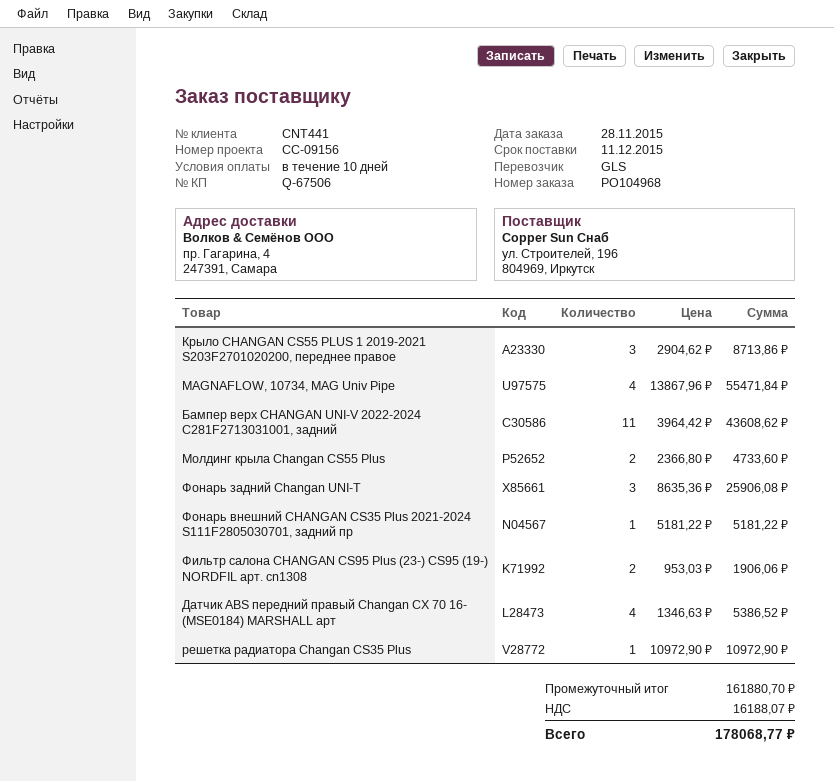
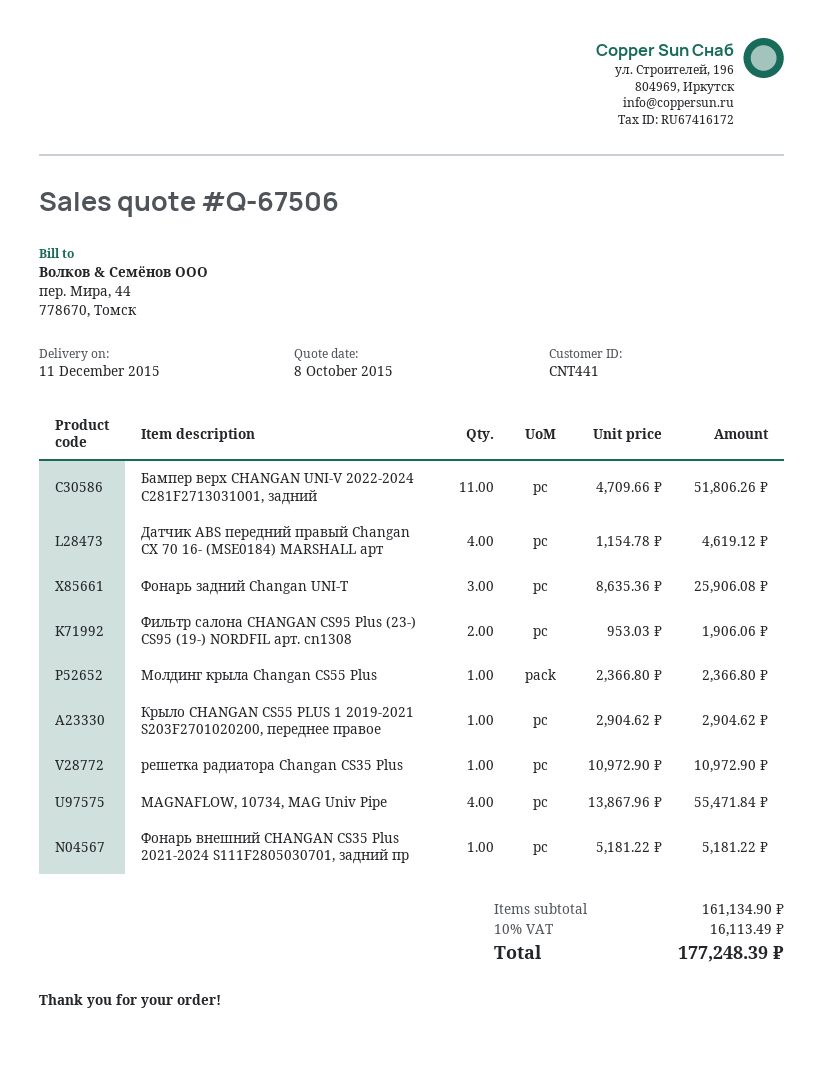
Крыло CHANGAN CS55 PLUS 1 2019-2021 S203F2701020200, переднее правое: 3 x 2904.62 = 8713.86 -> 1 x 2904.62 = 2904.62
Бампер верх CHANGAN UNI-V 2022-2024 C281F2713031001, задний: 11 x 3964.42 = 43608.62 -> 11 x 4709.66 = 51806.26
Молдинг крыла Changan CS55 Plus: 2 x 2366.80 = 4733.60 -> 1 x 2366.80 = 2366.80
Датчик ABS передний правый Changan CX 70 16- (MSE0184) MARSHALL арт: 4 x 1346.63 = 5386.52 -> 4 x 1154.78 = 4619.12
subtotal: 161880.70 -> 161134.90
tax: 16188.07 -> 16113.49
total: 178068.77 -> 177248.39

